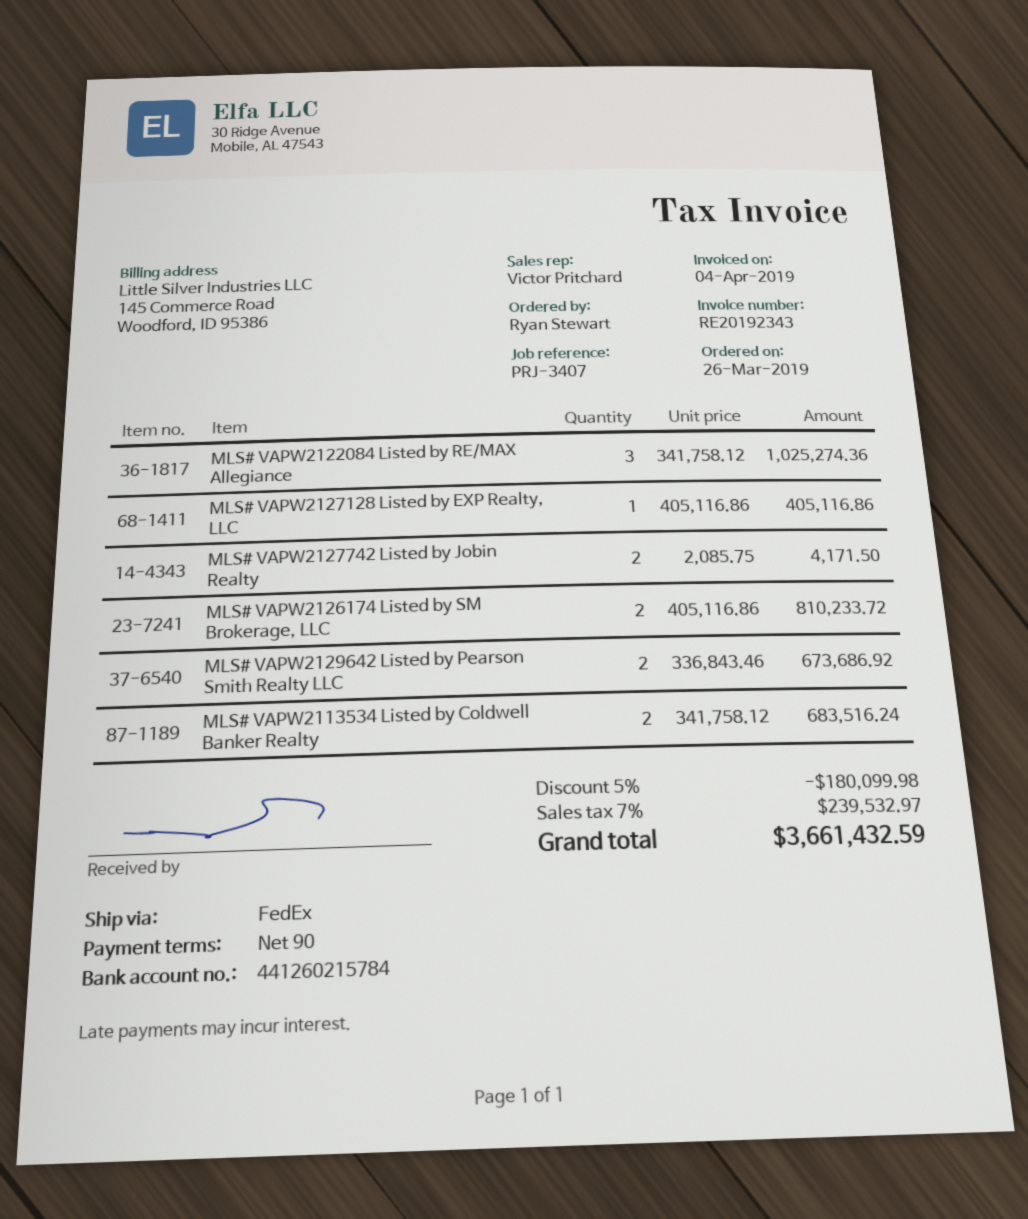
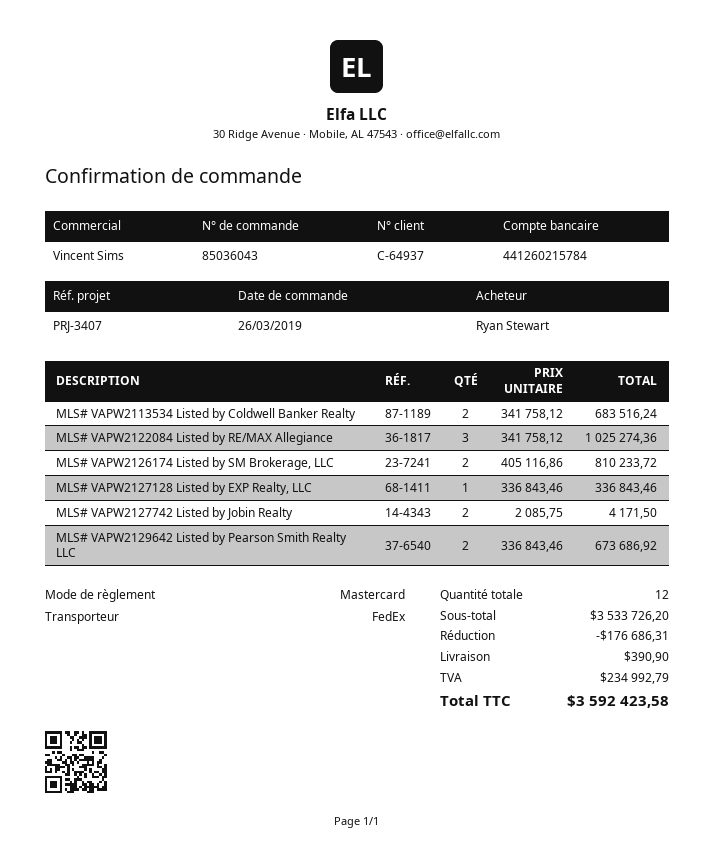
sales rep: Victor Pritchard -> Vincent Sims
MLS# VAPW2127128 Listed by EXP Realty, LLC: 1 x 405116.86 = 405116.86 -> 1 x 336843.46 = 336843.46
discount: 180099.98 -> 176686.31
shipping: none -> 390.90
tax: 239532.97 -> 234992.79
total: 3661432.59 -> 3592423.58

